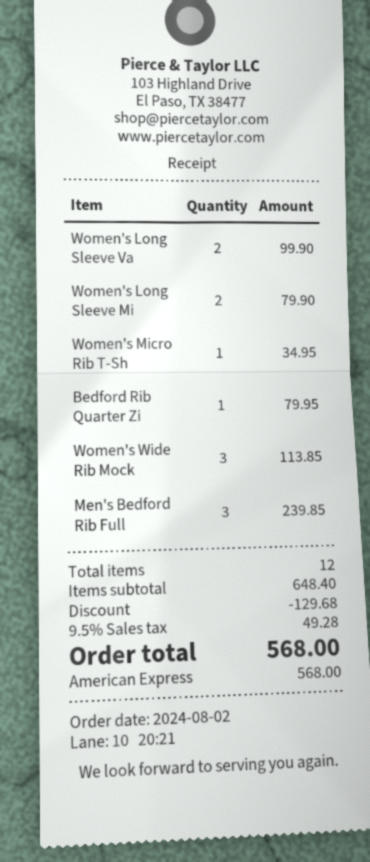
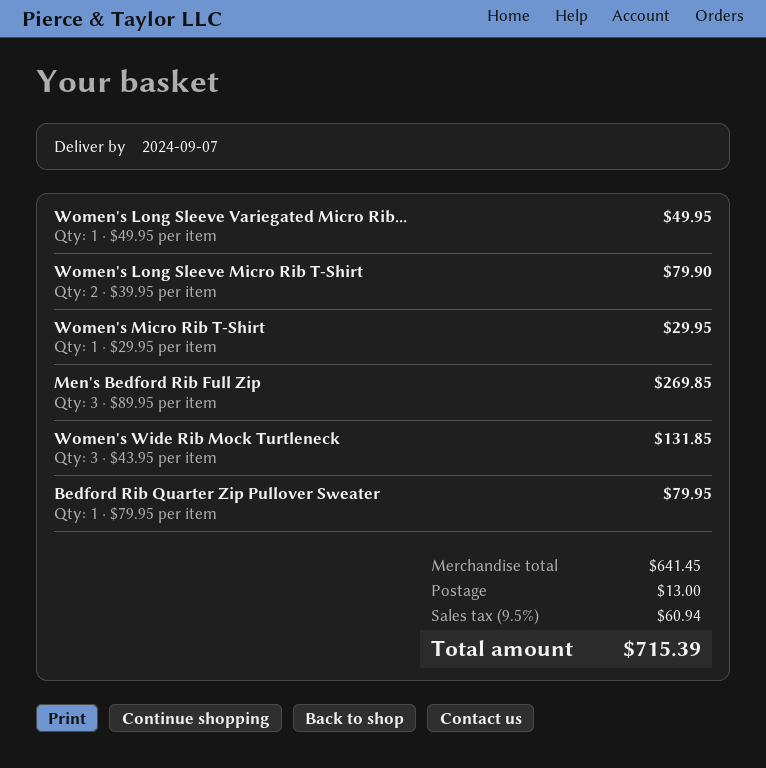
Women's Long Sleeve Va: 2 for 99.90 -> 1 for 49.95
Women's Micro Rib T-Sh: 1 for 34.95 -> 1 for 29.95
Women's Wide Rib Mock: 3 for 113.85 -> 3 for 131.85
Men's Bedford Rib Full: 3 for 239.85 -> 3 for 269.85
subtotal: 648.40 -> 641.45
discount: 129.68 -> none
shipping: none -> 13.00
tax: 9.5% = 49.28 -> 9.5% = 60.94
total: 568.00 -> 715.39

